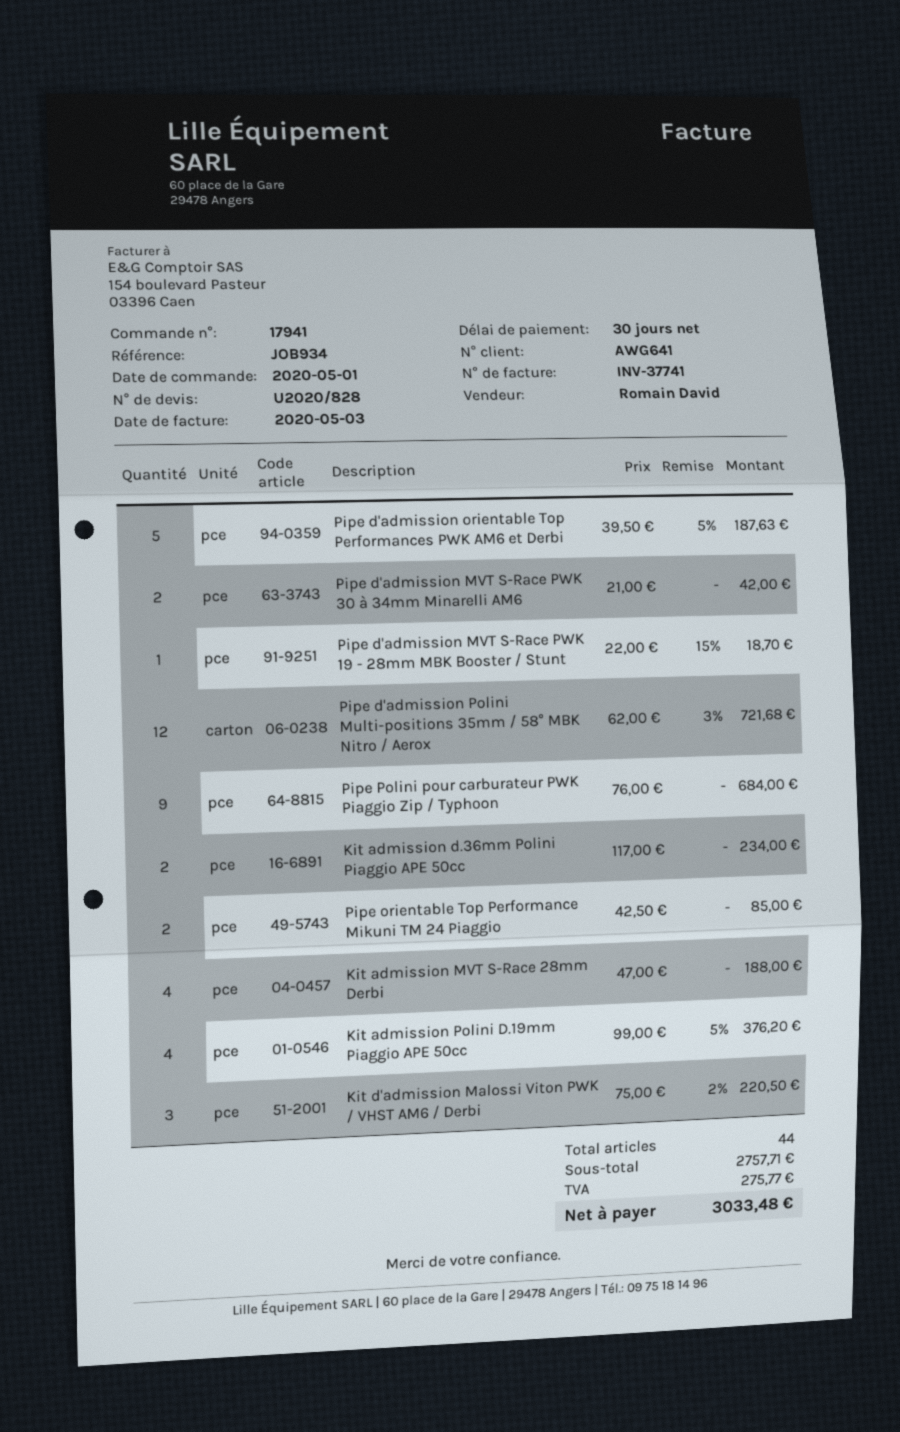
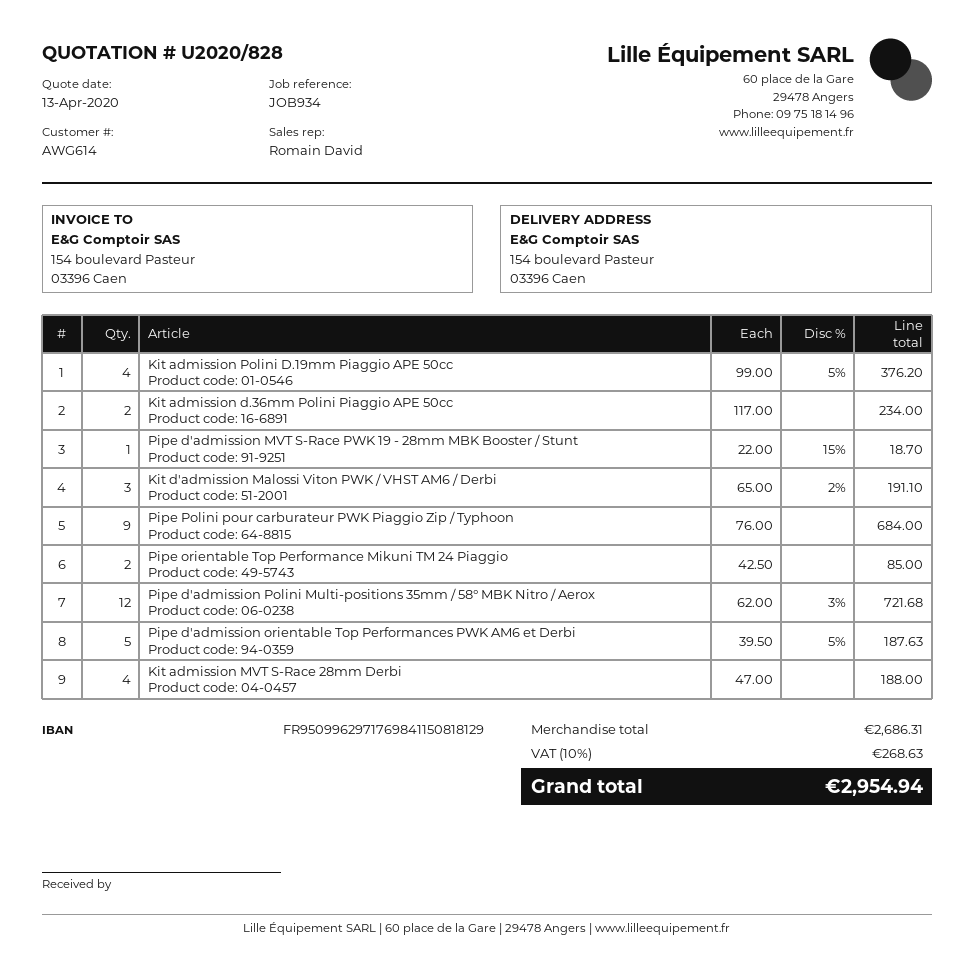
customer number: AWG641 -> AWG614
Pipe d'admission MVT S-Race PWK 30 à 34mm Minarelli AM6: 2 x 21.00 = 42.00 -> none
Kit d'admission Malossi Viton PWK / VHST AM6 / Derbi: 3 x 75.00 - 2% = 220.50 -> 3 x 65.00 - 2% = 191.10
subtotal: 2757.71 -> 2686.31
tax: 275.77 -> 268.63
total: 3033.48 -> 2954.94

